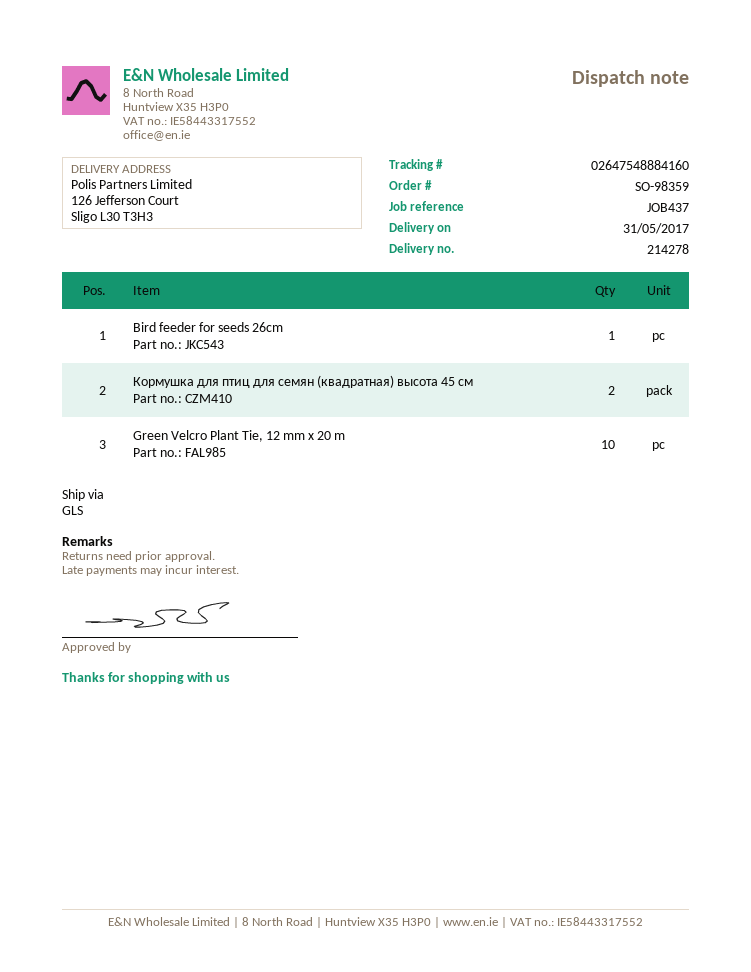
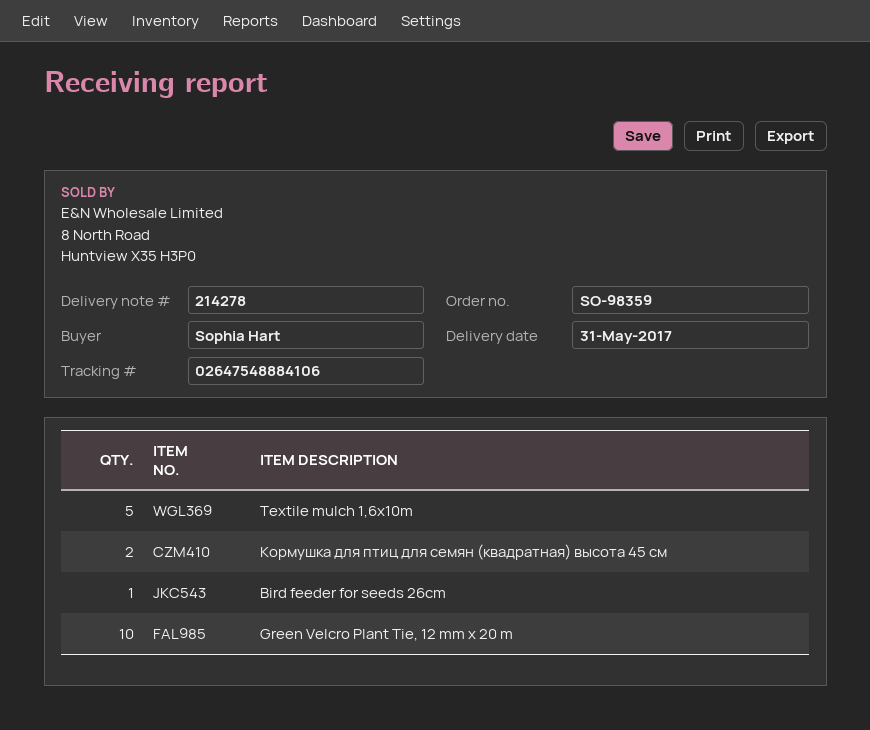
tracking number: 02647548884160 -> 02647548884106
Textile mulch 1,6x10m: none -> 5

